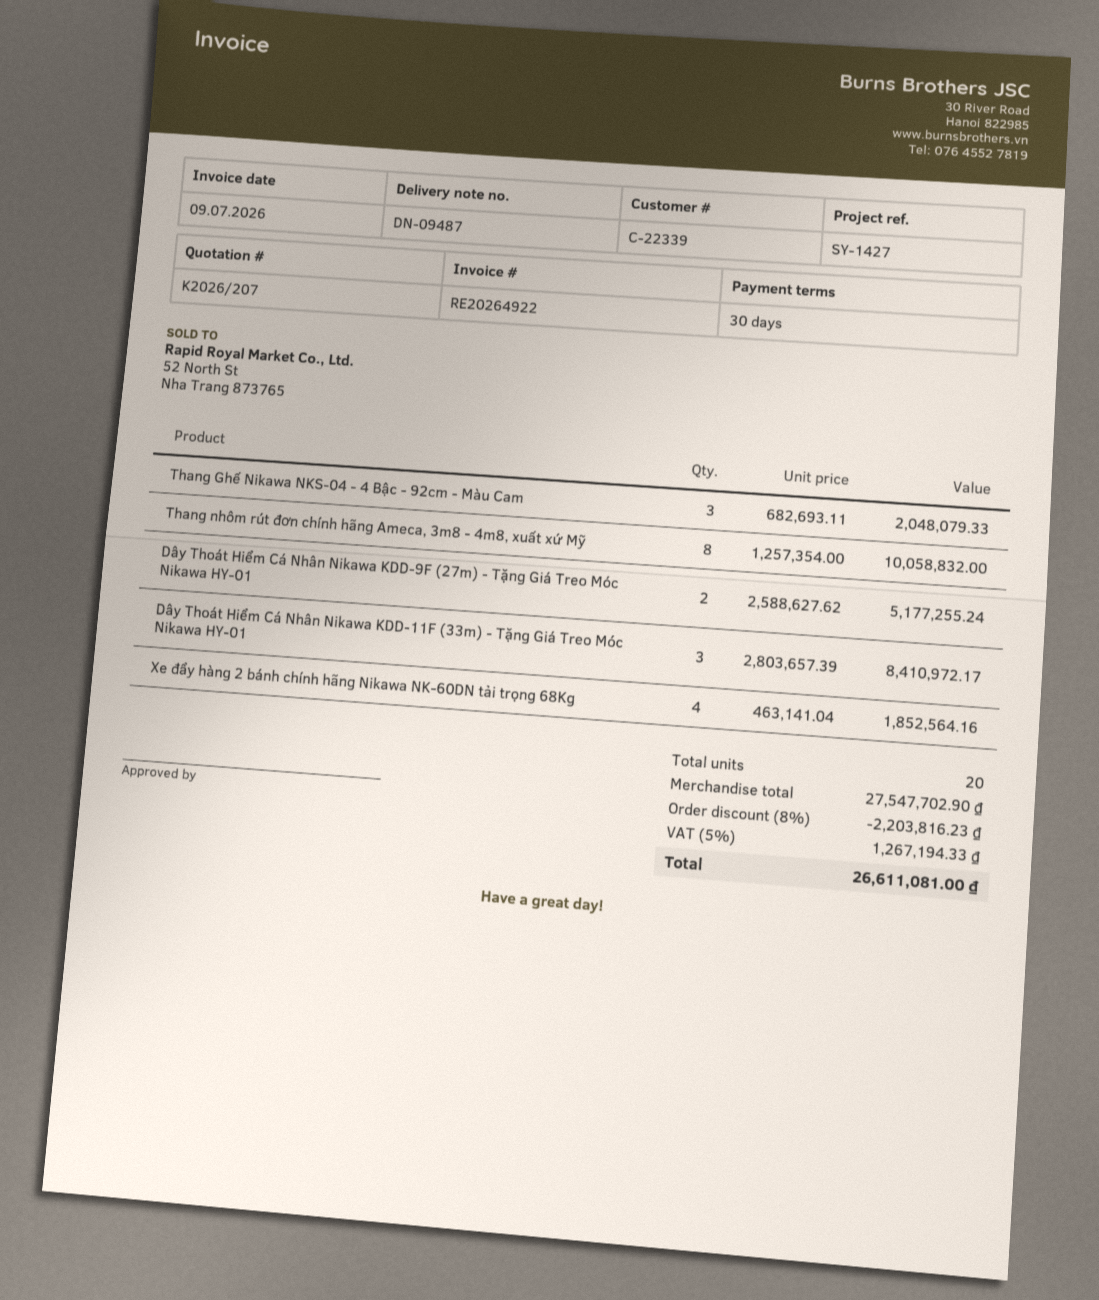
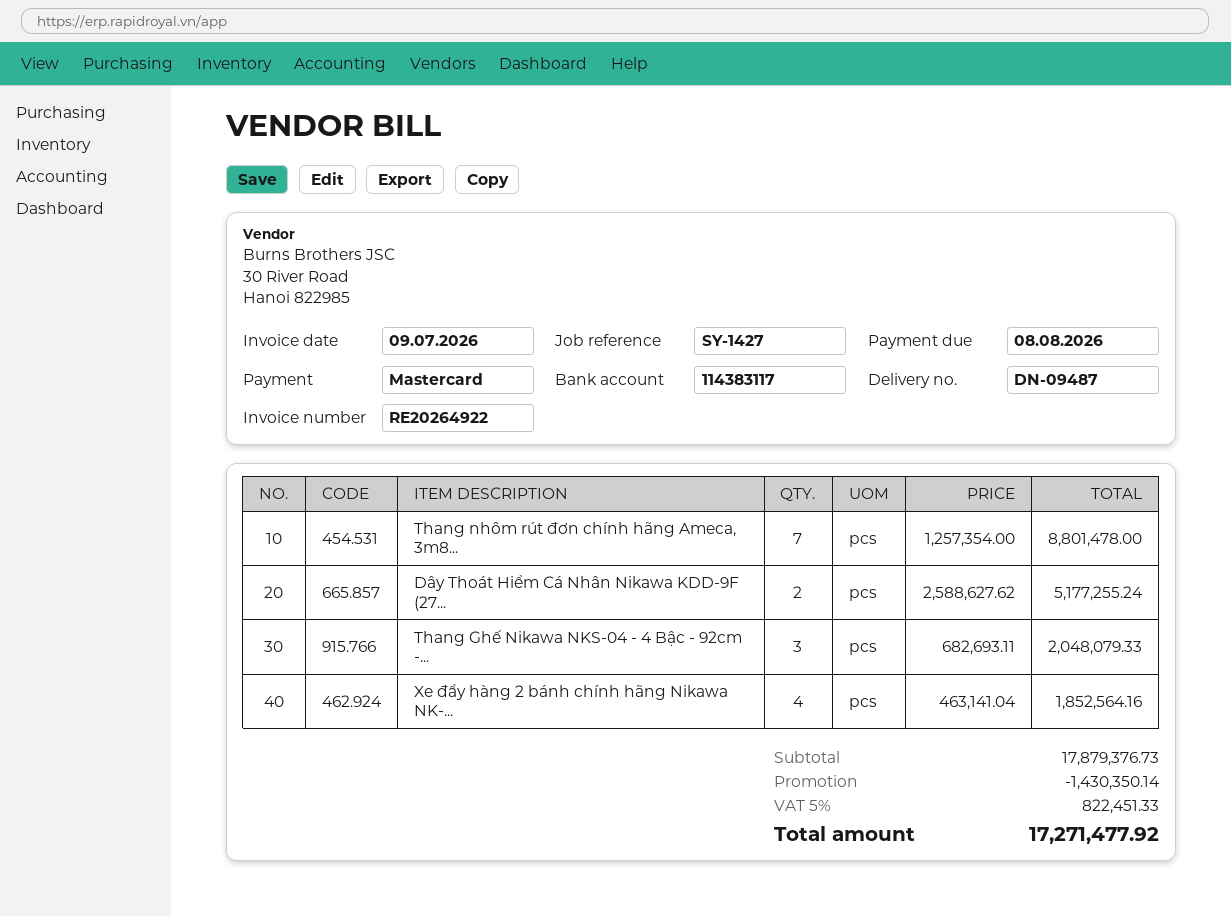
Thang nhôm rút đơn chính hãng Ameca, 3m8 - 4m8, xuất xứ Mỹ: 8 x 1257354.00 = 10058832.00 -> 7 x 1257354.00 = 8801478.00
Dây Thoát Hiểm Cá Nhân Nikawa KDD-11F (33m) - Tặng Giá Treo Móc Nikawa HY-01: 3 x 2803657.39 = 8410972.17 -> none
subtotal: 27547702.90 -> 17879376.73
discount: 2203816.23 -> 1430350.14
tax: 5% = 1267194.33 -> 5% = 822451.33
total: 26611081.00 -> 17271477.92

